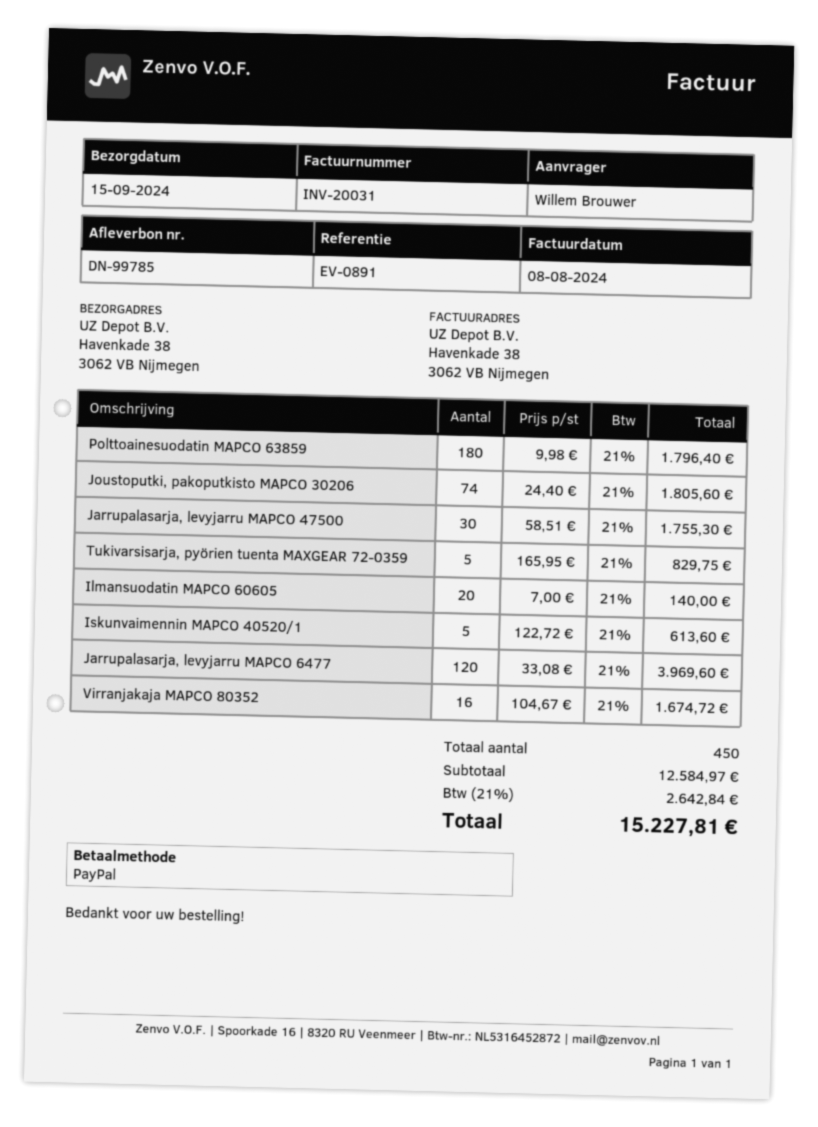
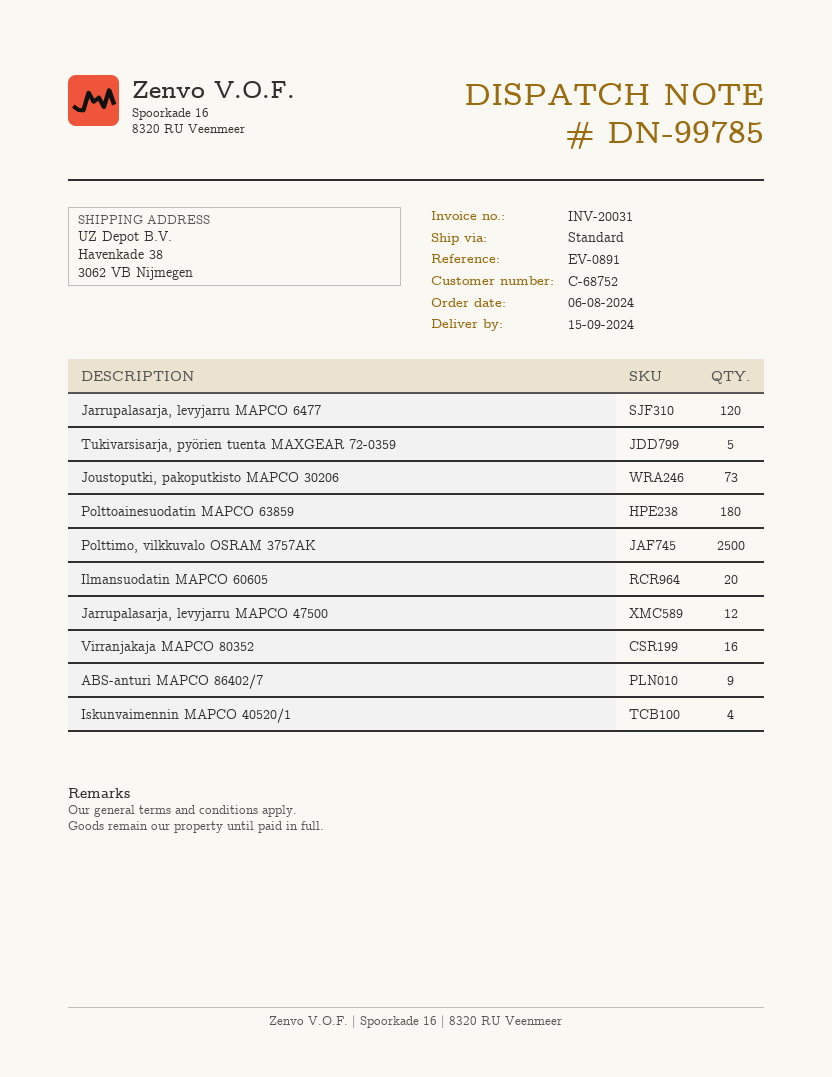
Joustoputki, pakoputkisto MAPCO 30206: 74 -> 73
Jarrupalasarja, levyjarru MAPCO 47500: 30 -> 12
Iskunvaimennin MAPCO 40520/1: 5 -> 4
Polttimo, vilkkuvalo OSRAM 3757AK: none -> 2500
ABS-anturi MAPCO 86402/7: none -> 9

